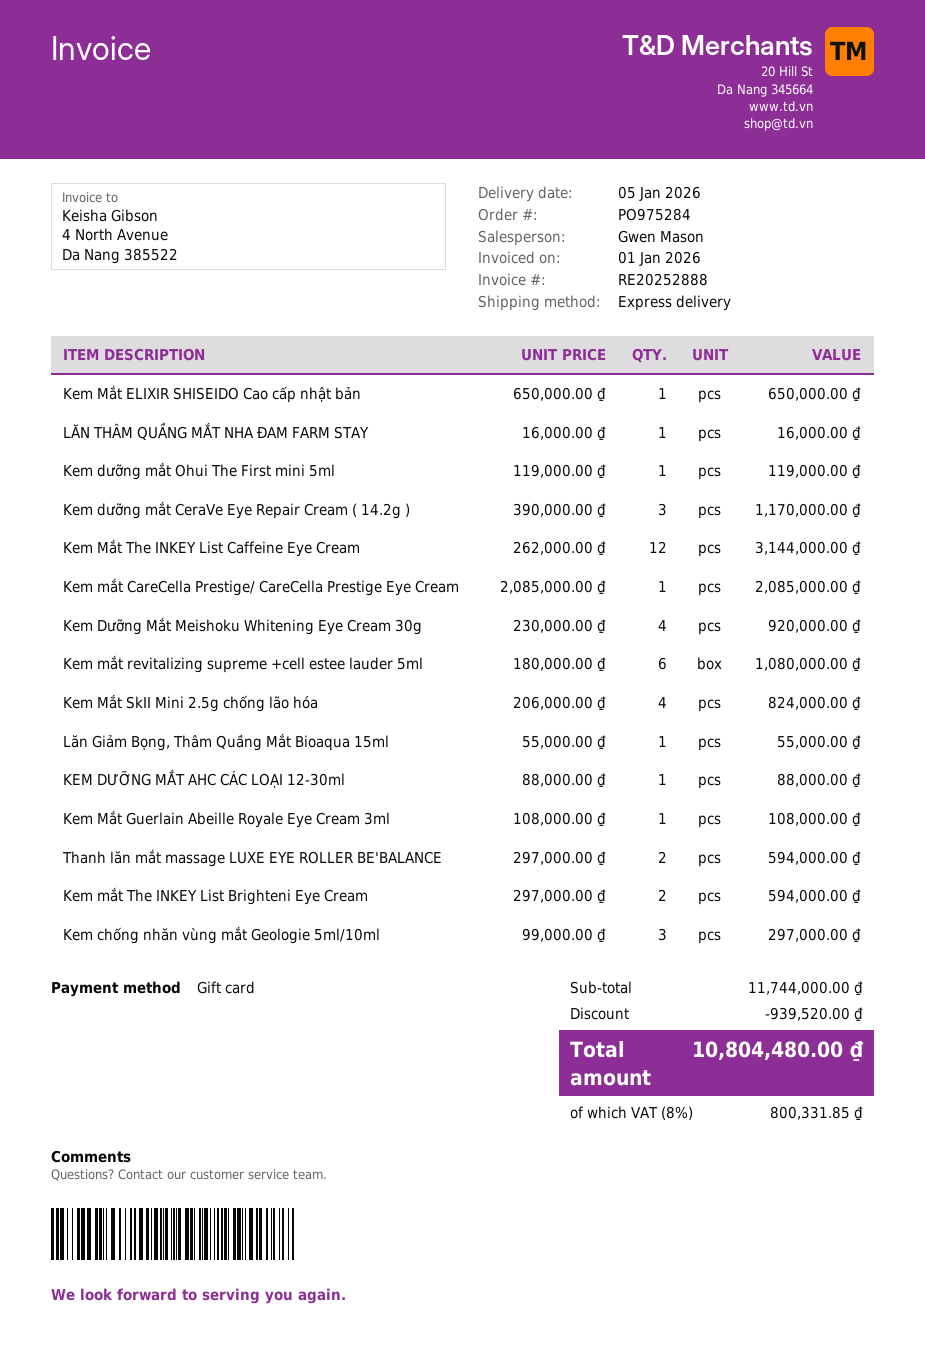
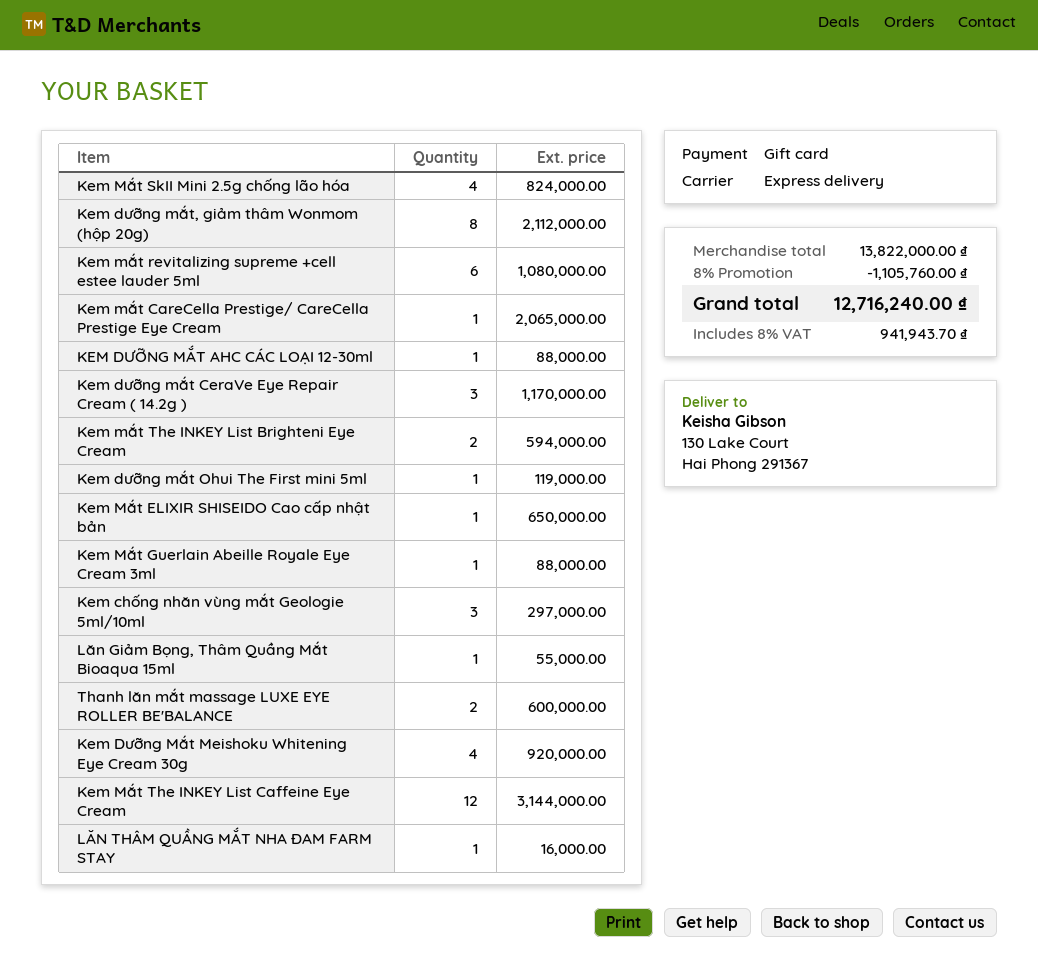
Kem mắt CareCella Prestige/ CareCella Prestige Eye Cream: 1 for 2085000.00 -> 1 for 2065000.00
Kem Mắt Guerlain Abeille Royale Eye Cream 3ml: 1 for 108000.00 -> 1 for 88000.00
Thanh lăn mắt massage LUXE EYE ROLLER BE'BALANCE: 2 for 594000.00 -> 2 for 600000.00
Kem dưỡng mắt, giảm thâm Wonmom (hộp 20g): none -> 8 for 2112000.00
subtotal: 11744000.00 -> 13822000.00
discount: 939520.00 -> 1105760.00
tax: 8% = 800331.85 -> 8% = 941943.70
total: 10804480.00 -> 12716240.00

